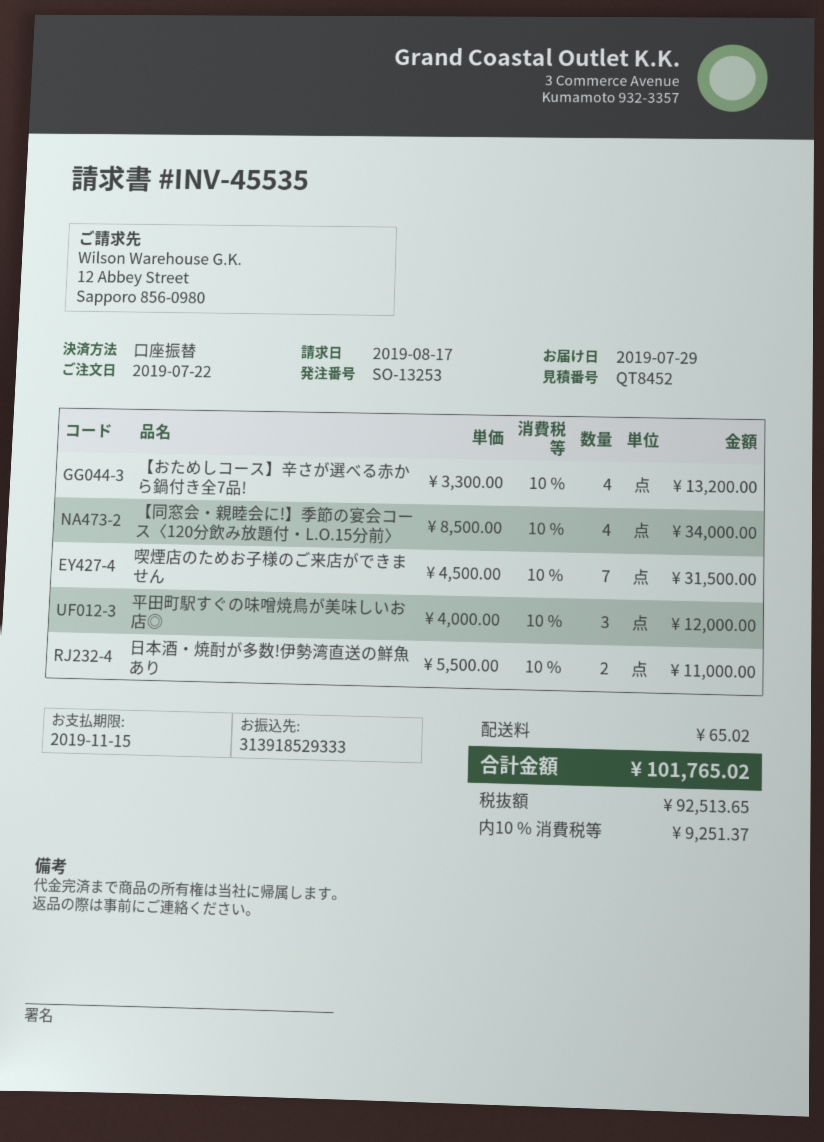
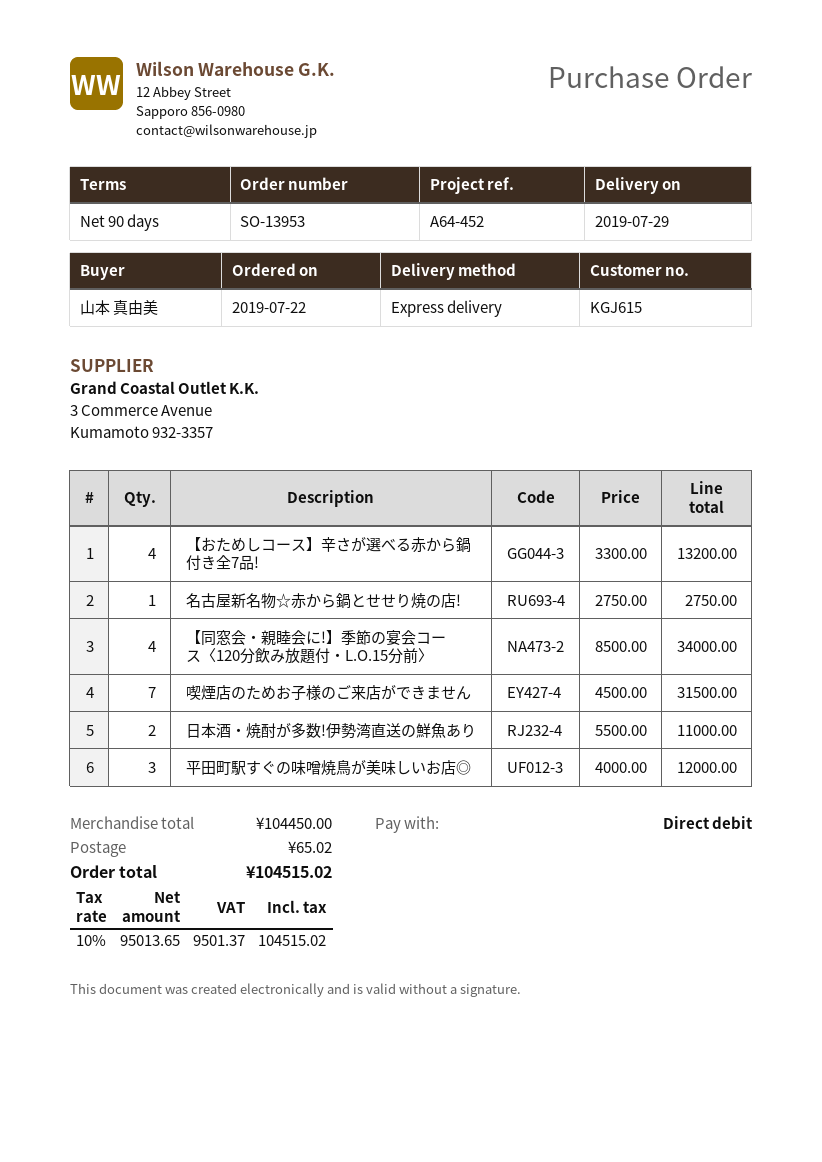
order number: SO-13253 -> SO-13953
名古屋新名物☆赤から鍋とせせり焼の店!: none -> 1 x 2750.00 = 2750.00
net: 92513.65 -> 95013.65
tax: 10% = 9251.37 -> 10% = 9501.37
total: 101765.02 -> 104515.02

